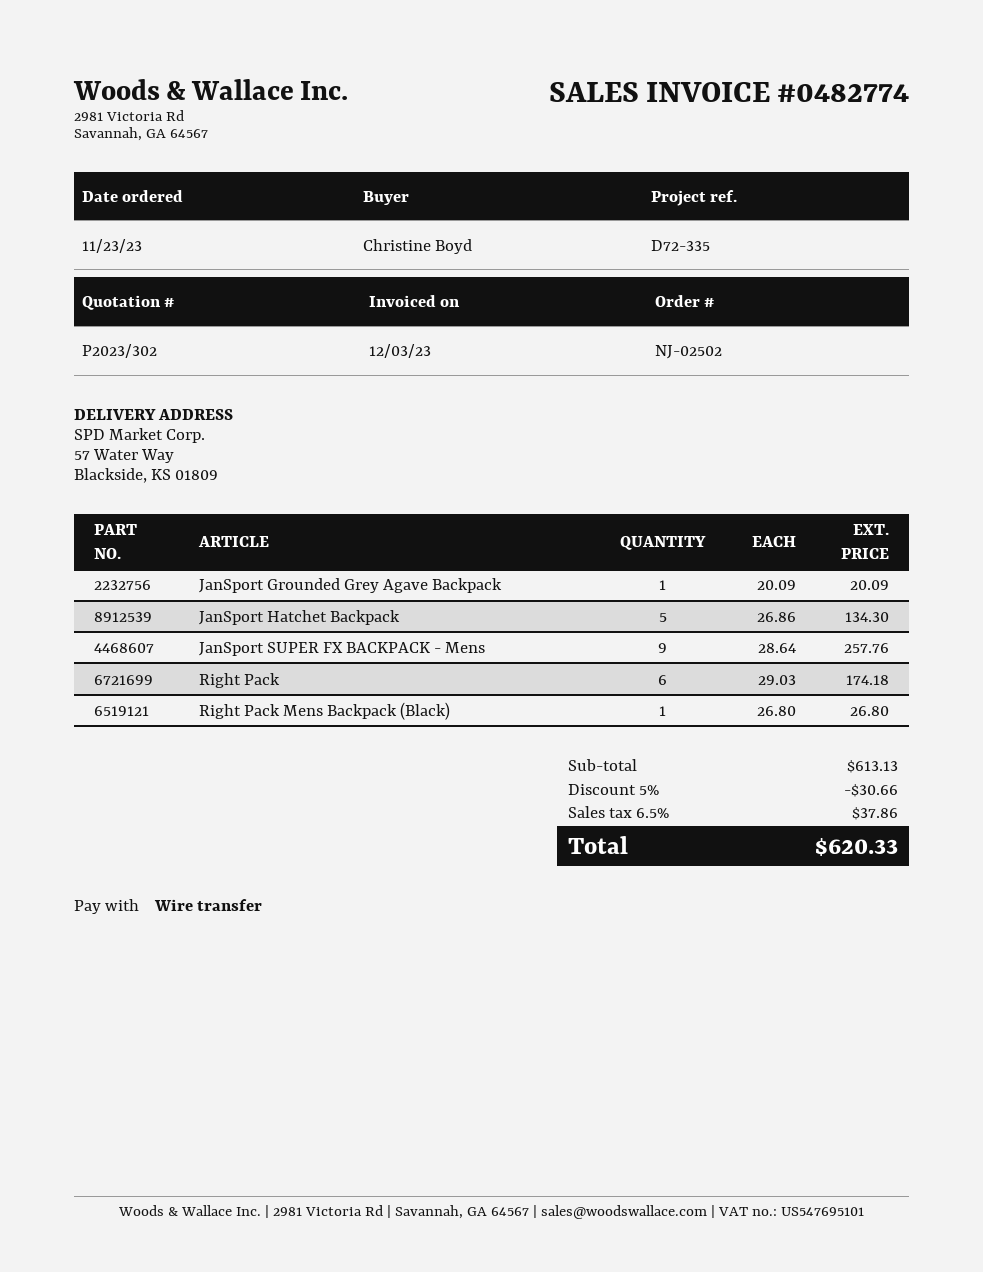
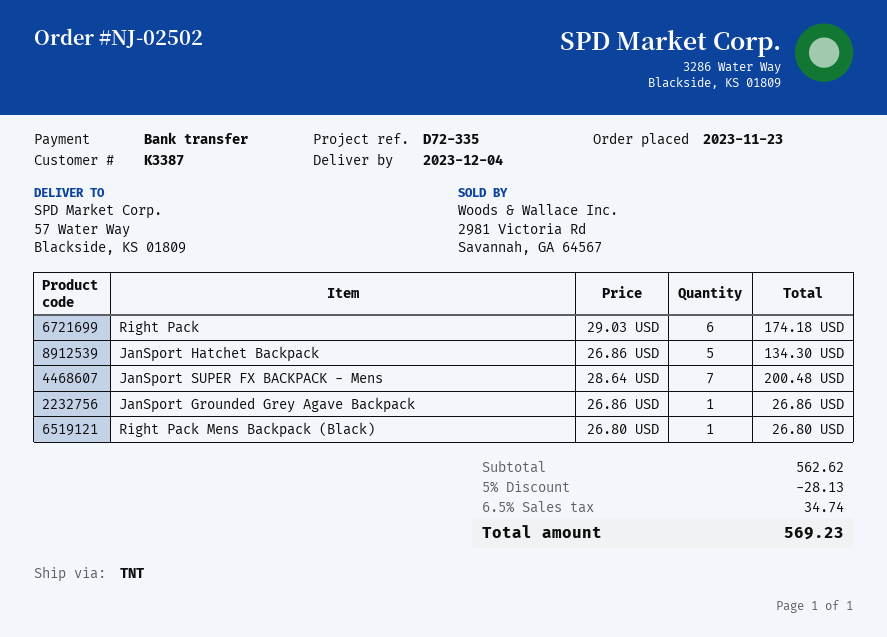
JanSport Grounded Grey Agave Backpack: 1 x 20.09 = 20.09 -> 1 x 26.86 = 26.86
JanSport SUPER FX BACKPACK - Mens: 9 x 28.64 = 257.76 -> 7 x 28.64 = 200.48
subtotal: 613.13 -> 562.62
discount: 5% = 30.66 -> 5% = 28.13
tax: 6.5% = 37.86 -> 6.5% = 34.74
total: 620.33 -> 569.23

